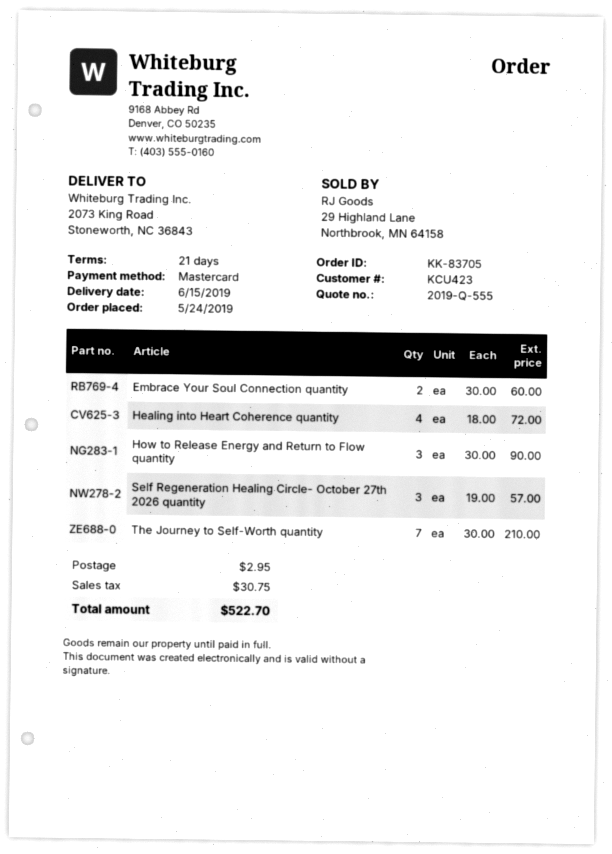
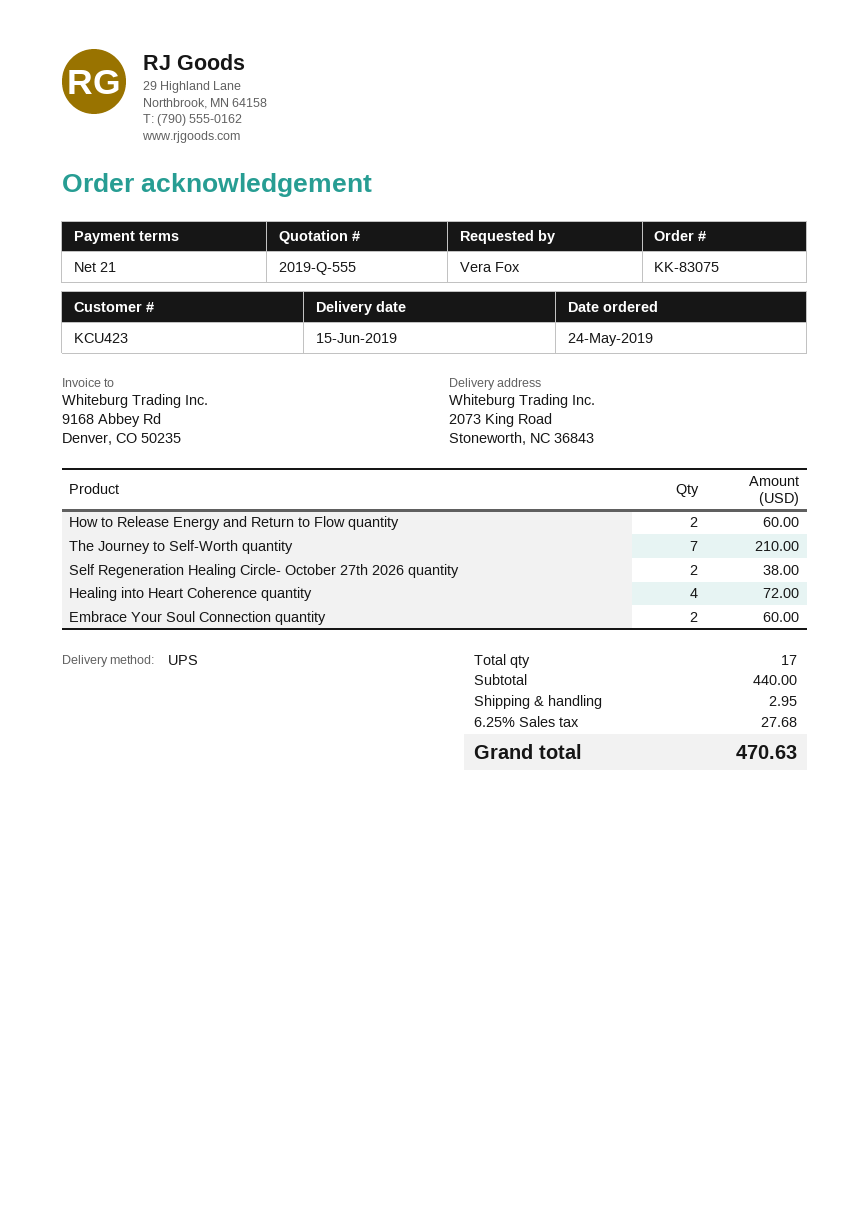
order number: KK-83705 -> KK-83075
How to Release Energy and Return to Flow quantity: 3 for 90.00 -> 2 for 60.00
Self Regeneration Healing Circle- October 27th 2026 quantity: 3 for 57.00 -> 2 for 38.00
tax: 30.75 -> 27.68
total: 522.70 -> 470.63

